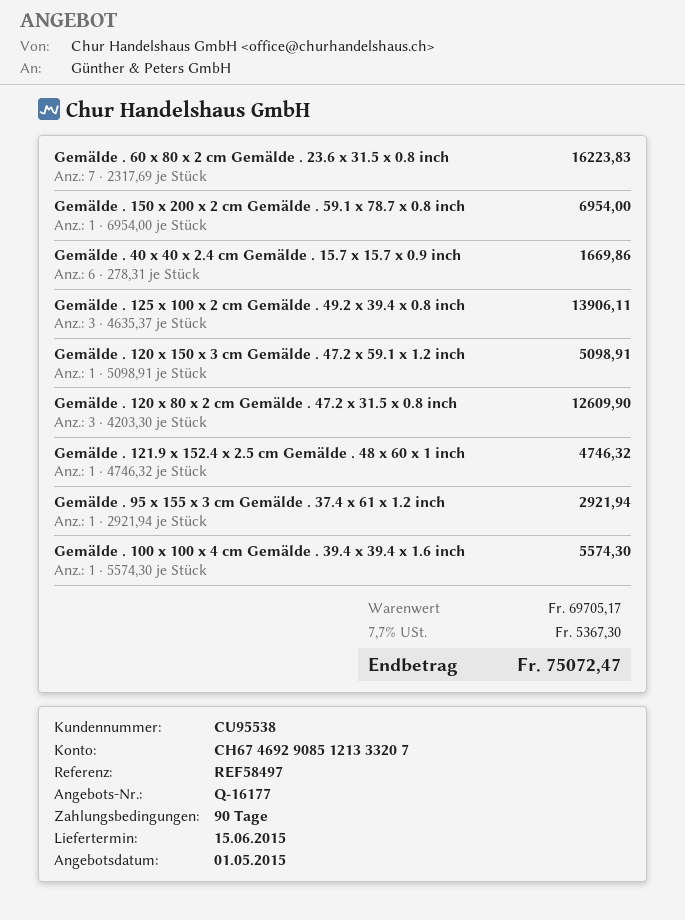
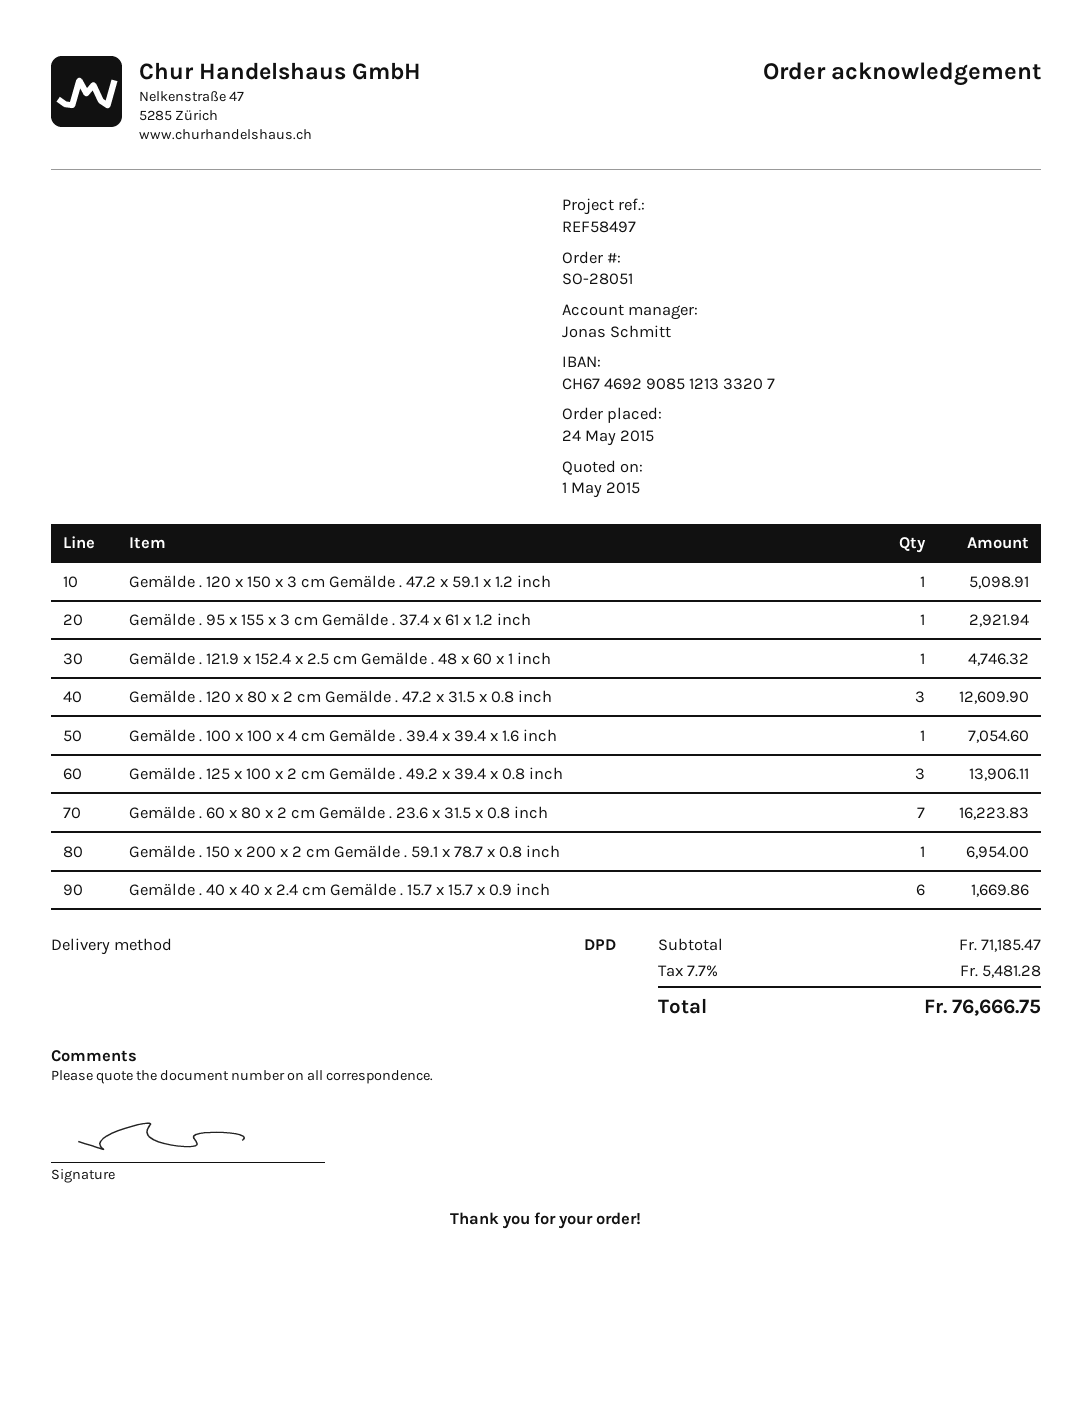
Gemälde . 100 x 100 x 4 cm Gemälde . 39.4 x 39.4 x 1.6 inch: 1 for 5574.30 -> 1 for 7054.60
subtotal: 69705.17 -> 71185.47
tax: 7.7% = 5367.30 -> 7.7% = 5481.28
total: 75072.47 -> 76666.75

